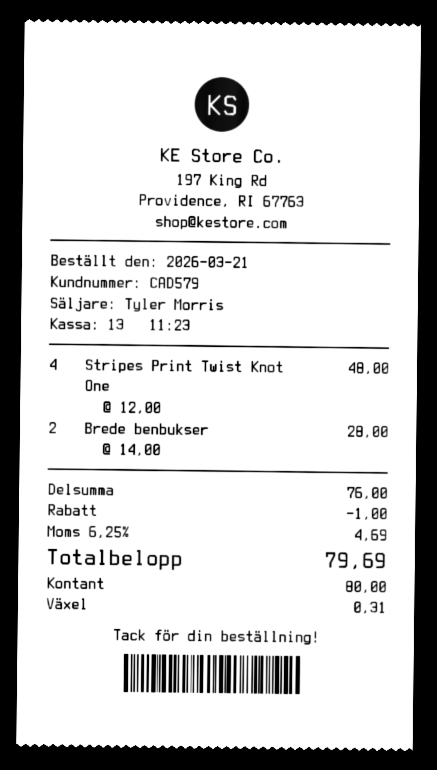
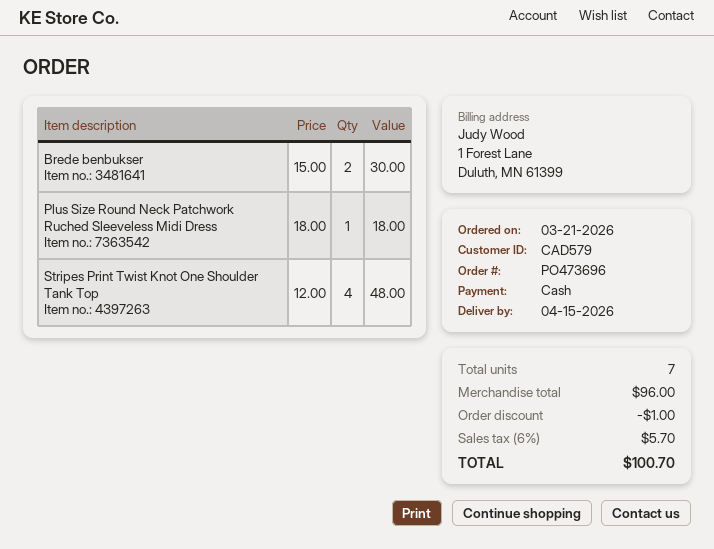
Brede benbukser: 2 x 14.00 = 28.00 -> 2 x 15.00 = 30.00
Plus Size Round Neck Patchwork Ruched Sleeveless Midi Dress: none -> 1 x 18.00 = 18.00
subtotal: 76.00 -> 96.00
tax: 6.25% = 4.69 -> 6% = 5.70
total: 79.69 -> 100.70

